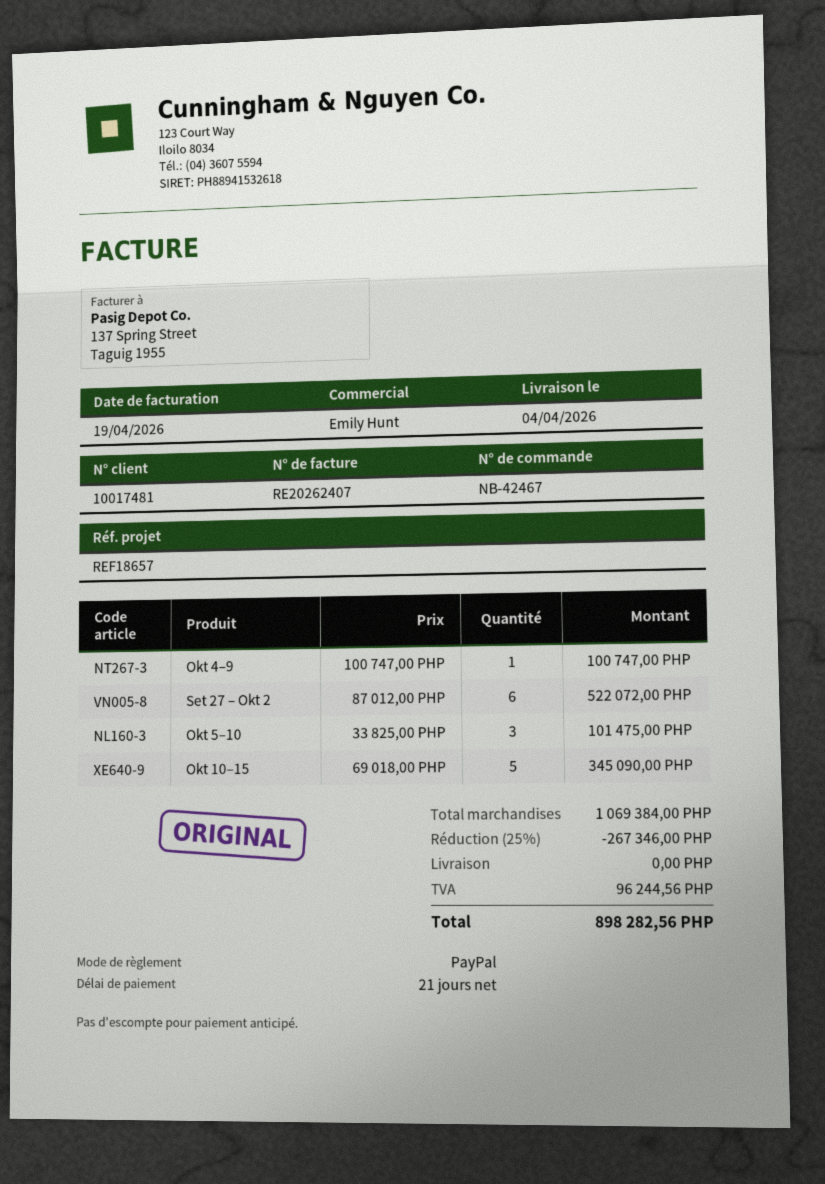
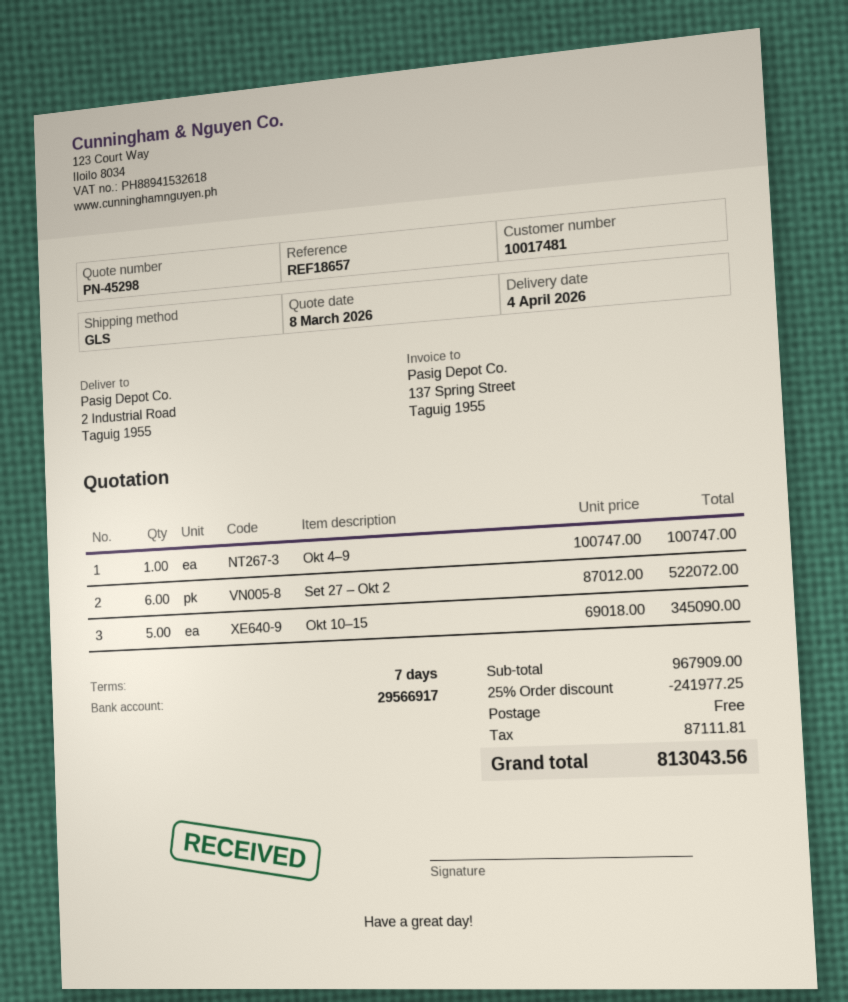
payment terms: 21 days -> 7 days
Okt 5–10: 3 x 33825.00 = 101475.00 -> none
subtotal: 1069384.00 -> 967909.00
discount: 25% = 267346.00 -> 25% = 241977.25
tax: 96244.56 -> 87111.81
total: 898282.56 -> 813043.56

